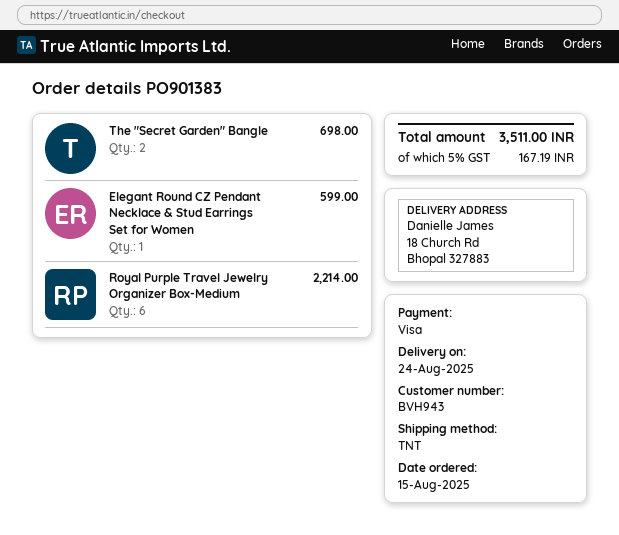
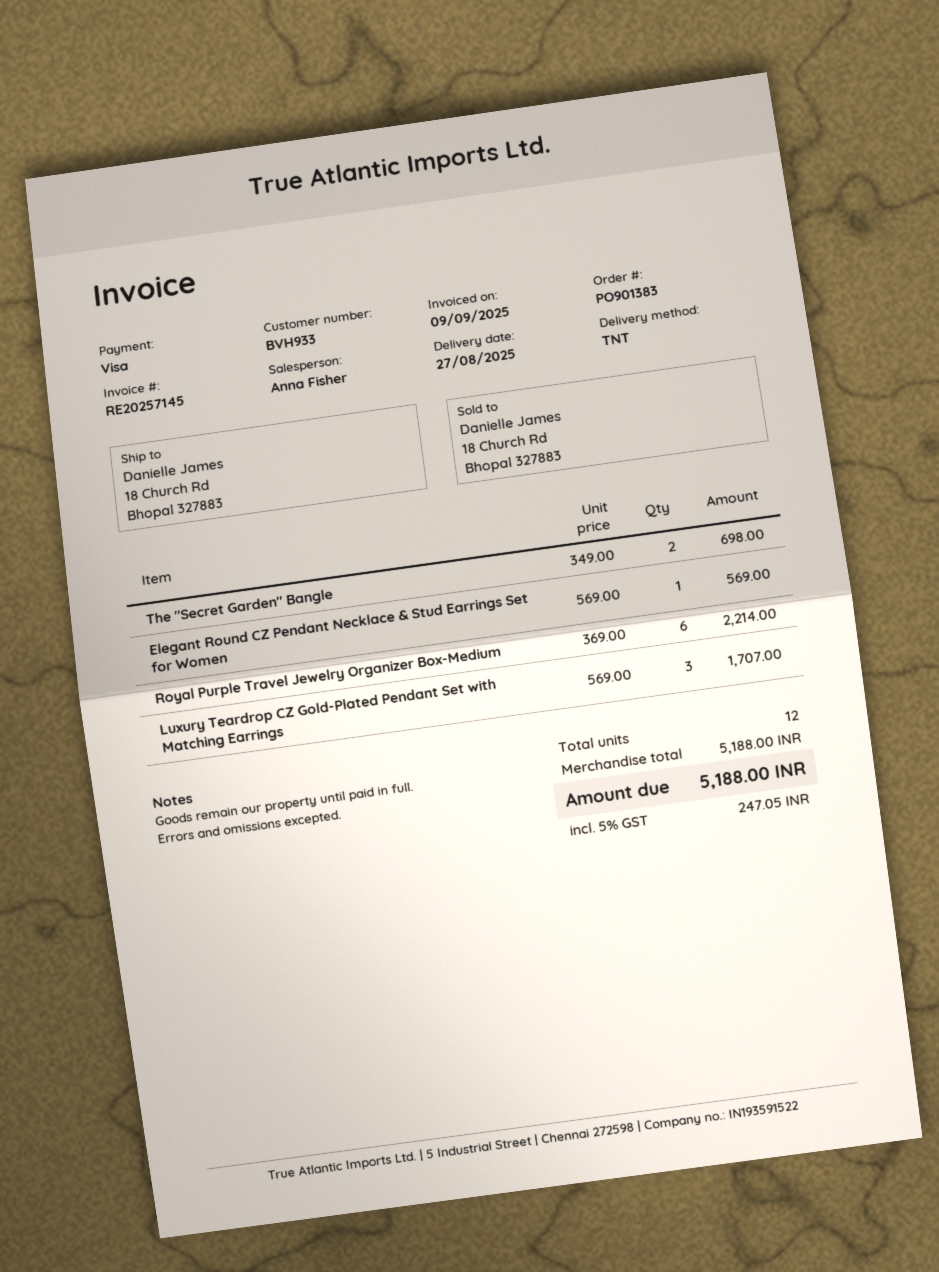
delivery date: 2025-08-24 -> 2025-08-27
customer number: BVH943 -> BVH933
Elegant Round CZ Pendant Necklace & Stud Earrings Set for Women: 1 for 599.00 -> 1 for 569.00
Luxury Teardrop CZ Gold-Plated Pendant Set with Matching Earrings: none -> 3 for 1707.00
tax: 5% = 167.19 -> 5% = 247.05
total: 3511.00 -> 5188.00

